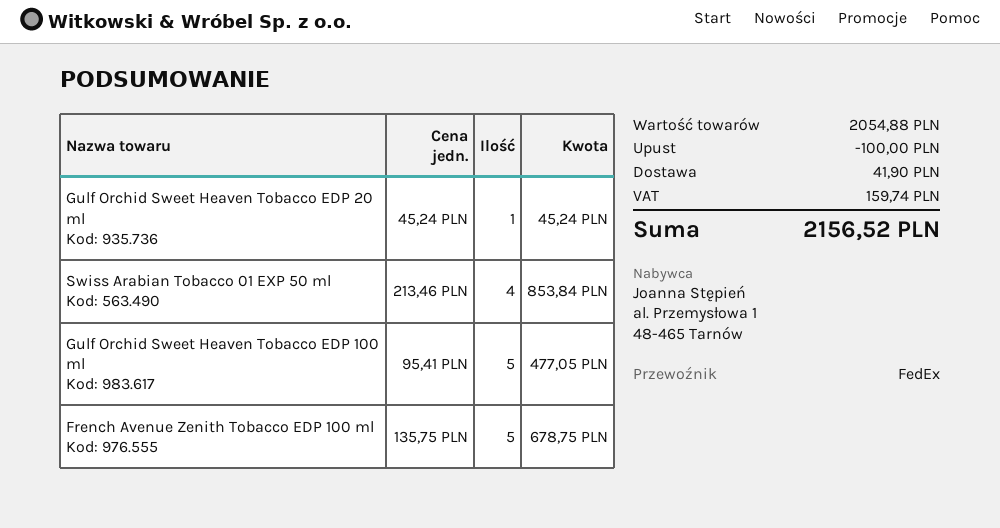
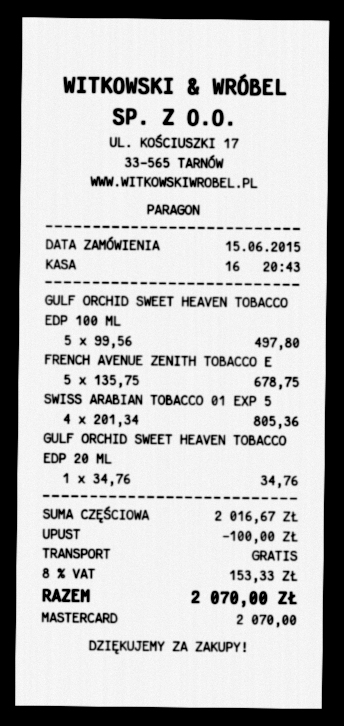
Gulf Orchid Sweet Heaven Tobacco EDP 20 ml: 1 x 45.24 = 45.24 -> 1 x 34.76 = 34.76
Swiss Arabian Tobacco 01 EXP 50 ml: 4 x 213.46 = 853.84 -> 4 x 201.34 = 805.36
Gulf Orchid Sweet Heaven Tobacco EDP 100 ml: 5 x 95.41 = 477.05 -> 5 x 99.56 = 497.80
subtotal: 2054.88 -> 2016.67
shipping: 41.90 -> 0.00
tax: 159.74 -> 153.33
total: 2156.52 -> 2070.00

